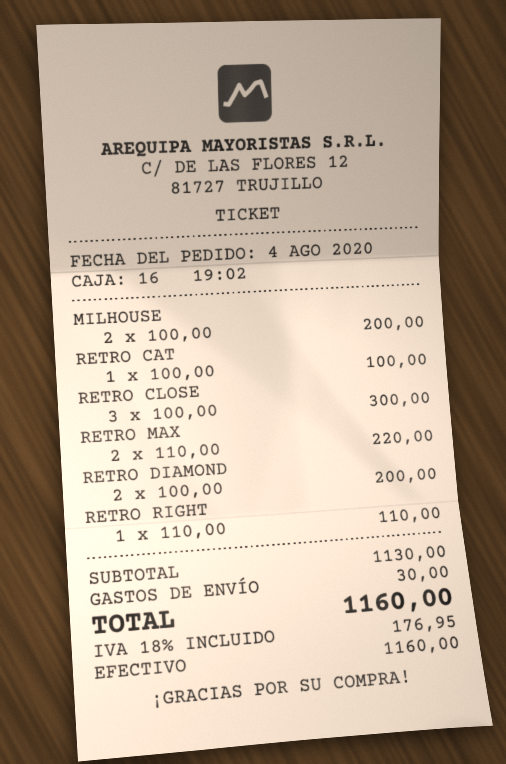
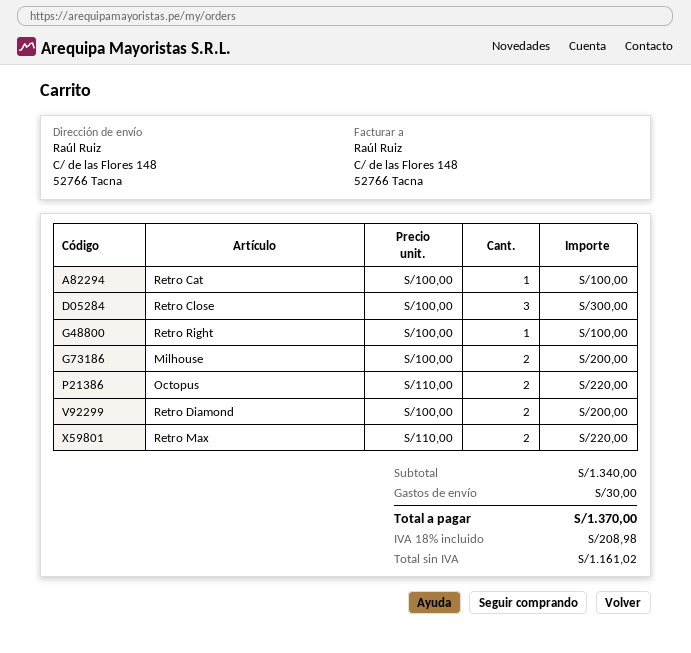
RETRO RIGHT: 1 x 110.00 = 110.00 -> 1 x 100.00 = 100.00
Octopus: none -> 2 x 110.00 = 220.00
subtotal: 1130.00 -> 1340.00
tax: 18% = 176.95 -> 18% = 208.98
total: 1160.00 -> 1370.00

